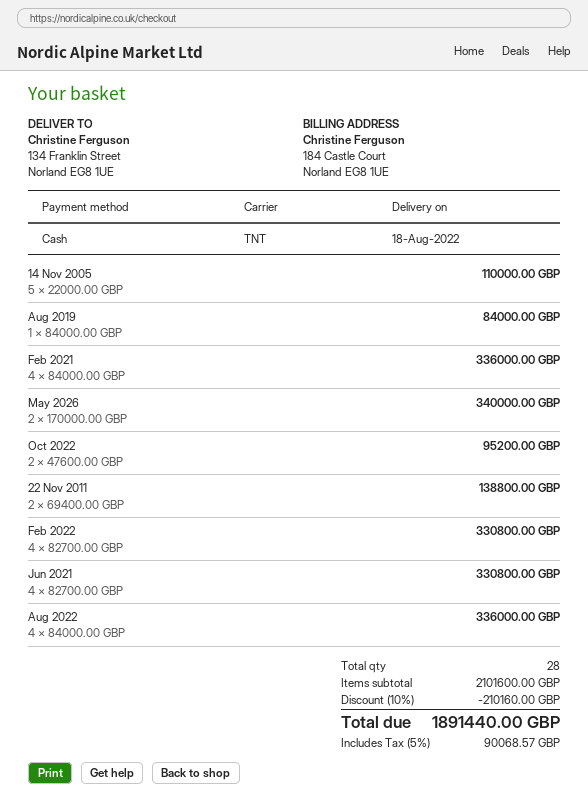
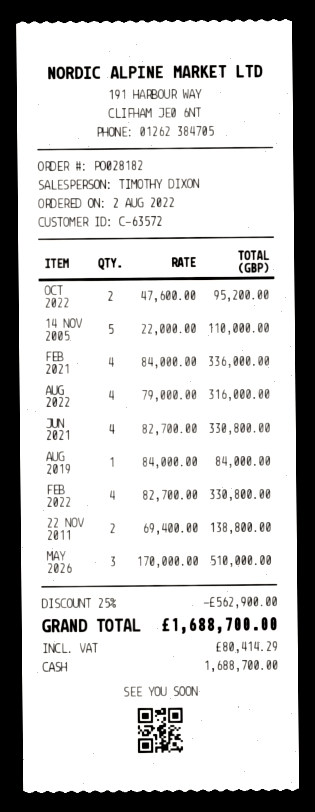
May 2026: 2 x 170000.00 = 340000.00 -> 3 x 170000.00 = 510000.00
Aug 2022: 4 x 84000.00 = 336000.00 -> 4 x 79000.00 = 316000.00
discount: 10% = 210160.00 -> 25% = 562900.00
tax: 90068.57 -> 80414.29
total: 1891440.00 -> 1688700.00

